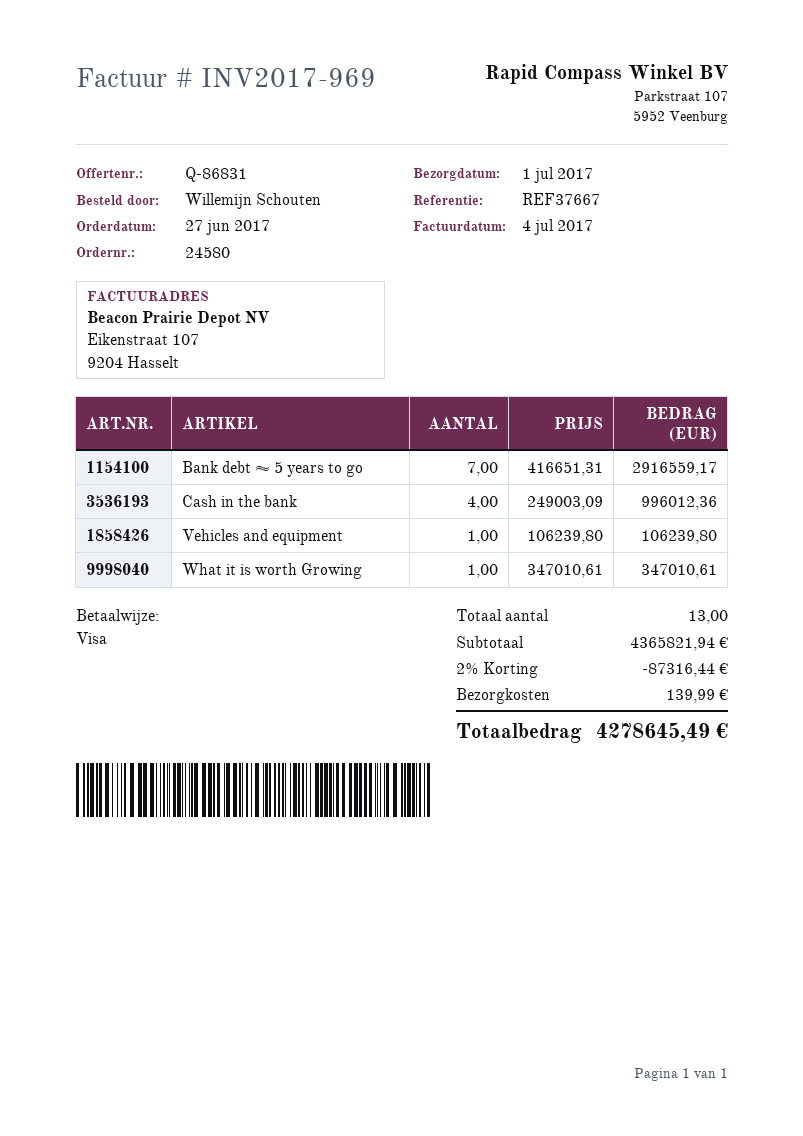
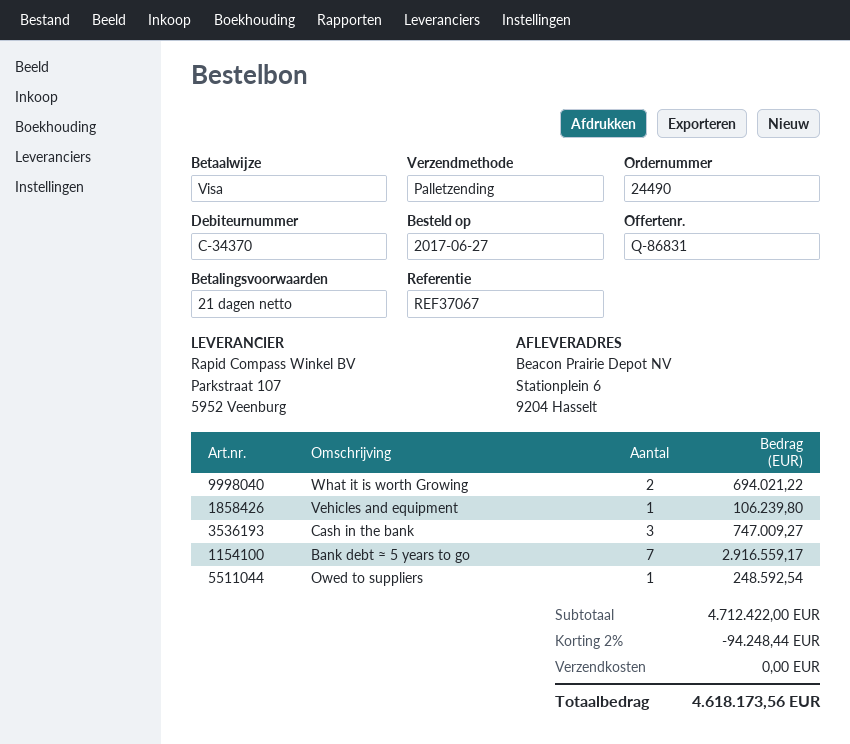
order number: 24580 -> 24490
reference: REF37667 -> REF37067
Cash in the bank: 4 for 996012.36 -> 3 for 747009.27
What it is worth Growing: 1 for 347010.61 -> 2 for 694021.22
Owed to suppliers: none -> 1 for 248592.54
subtotal: 4365821.94 -> 4712422.00
discount: 2% = 87316.44 -> 2% = 94248.44
shipping: 139.99 -> 0.00
total: 4278645.49 -> 4618173.56

